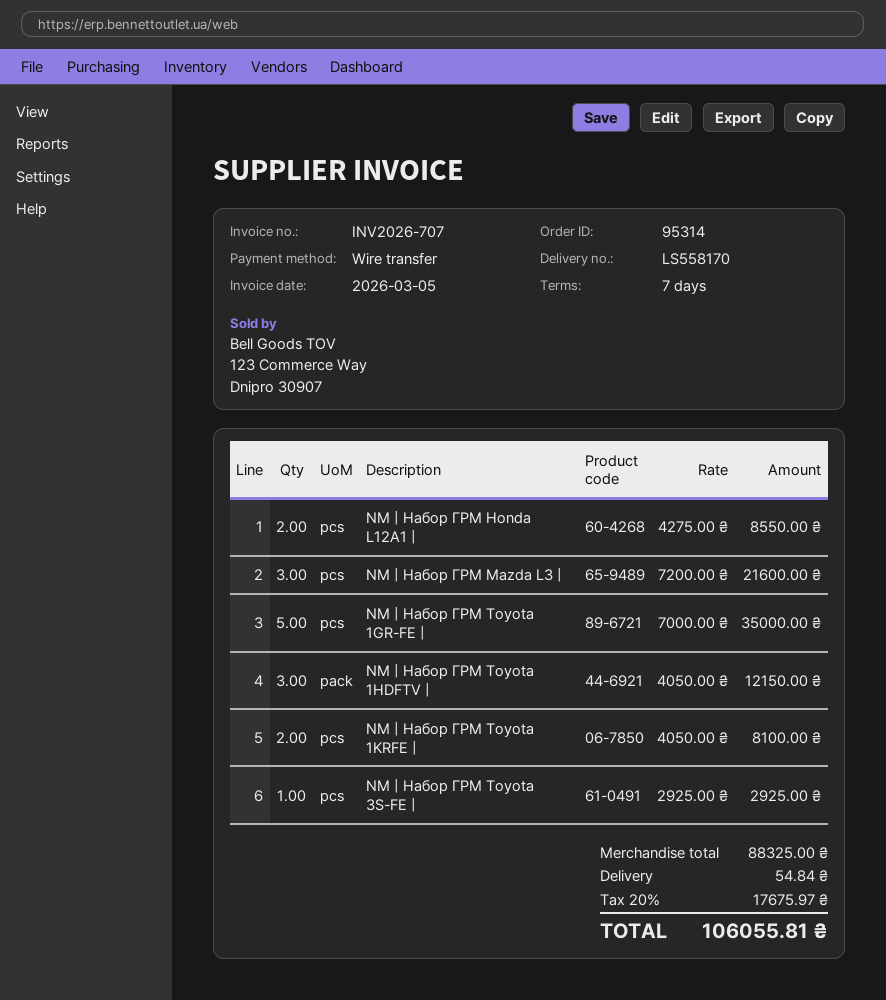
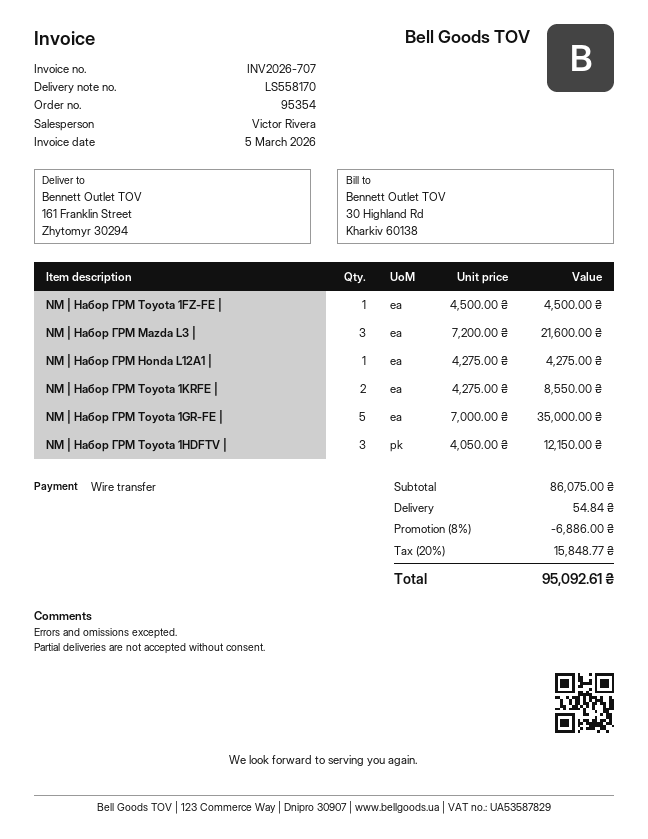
order number: 95314 -> 95354
NM | Набор ГРМ Honda L12A1 |: 2 x 4275.00 = 8550.00 -> 1 x 4275.00 = 4275.00
NM | Набор ГРМ Toyota 1KRFE |: 2 x 4050.00 = 8100.00 -> 2 x 4275.00 = 8550.00
NM | Набор ГРМ Toyota 3S-FE |: 1 x 2925.00 = 2925.00 -> none
NM | Набор ГРМ Toyota 1FZ-FE |: none -> 1 x 4500.00 = 4500.00
subtotal: 88325.00 -> 86075.00
discount: none -> 8% = 6886.00
tax: 20% = 17675.97 -> 20% = 15848.77
total: 106055.81 -> 95092.61

